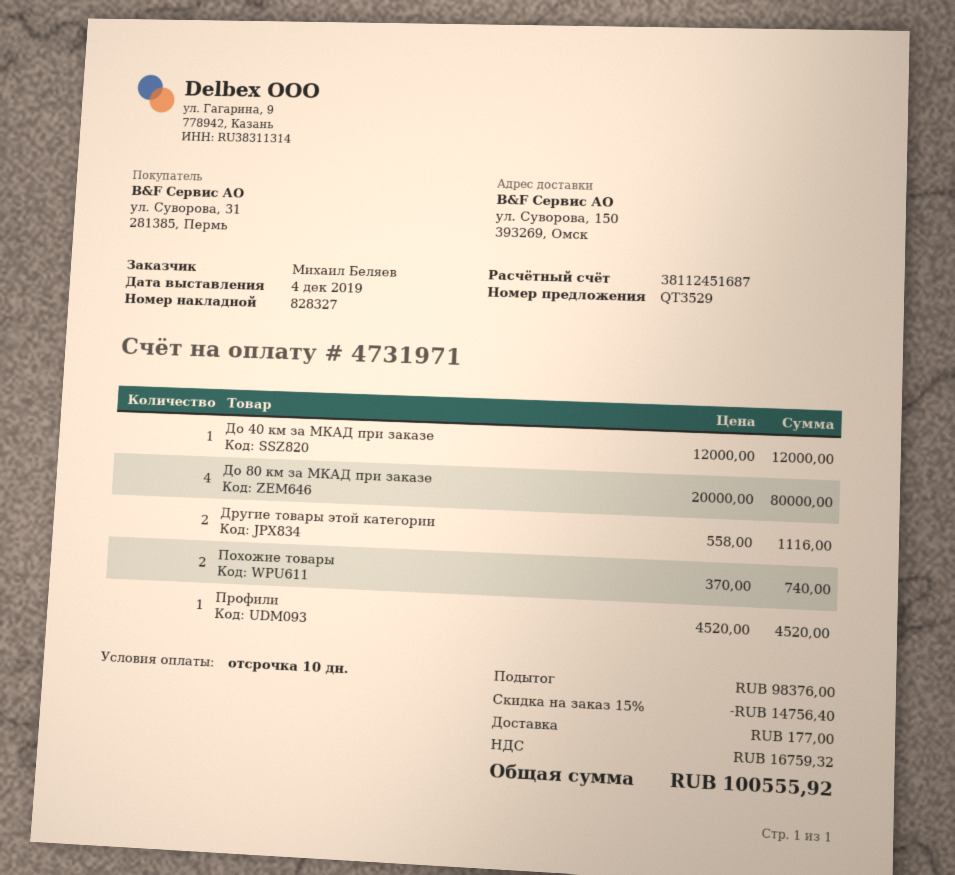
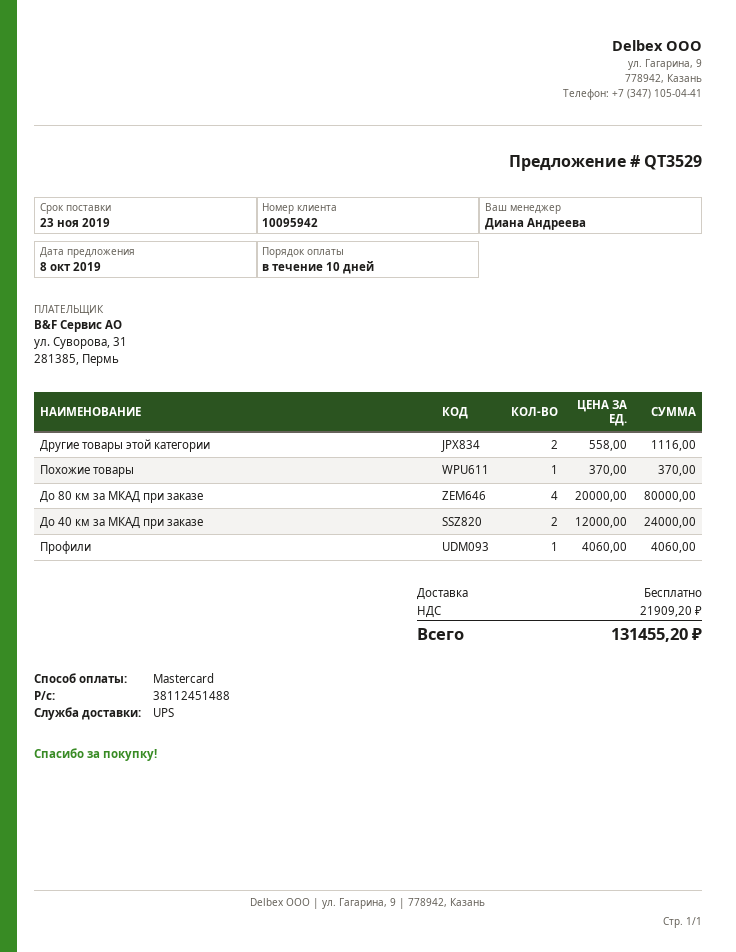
bank account: 38112451687 -> 38112451488
До 40 км за МКАД при заказе: 1 x 12000.00 = 12000.00 -> 2 x 12000.00 = 24000.00
Похожие товары: 2 x 370.00 = 740.00 -> 1 x 370.00 = 370.00
Профили: 1 x 4520.00 = 4520.00 -> 1 x 4060.00 = 4060.00
discount: 15% = 14756.40 -> none
shipping: 177.00 -> 0.00
tax: 16759.32 -> 21909.20
total: 100555.92 -> 131455.20

